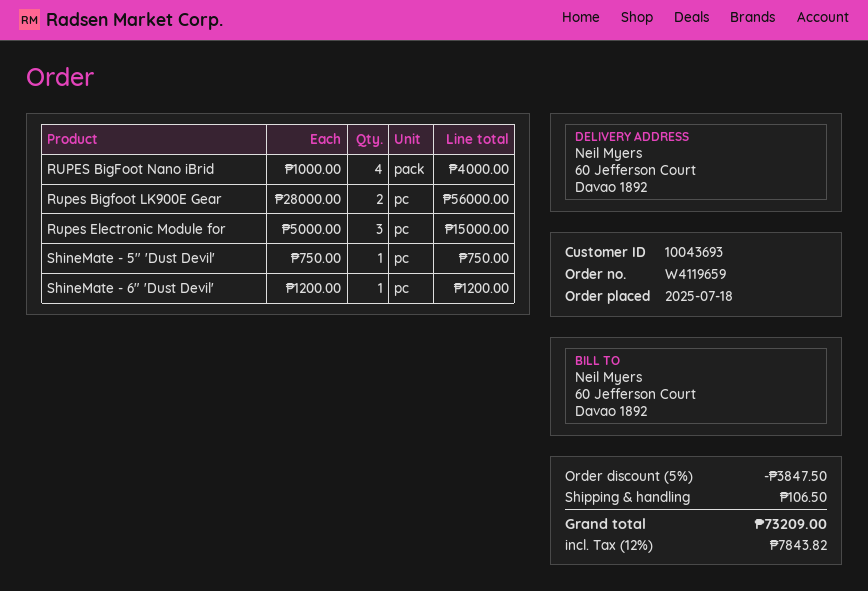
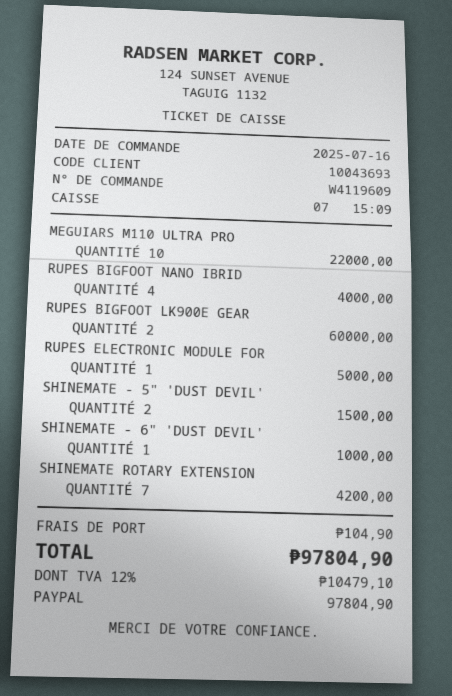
order number: W4119659 -> W4119609
order date: 2025-07-18 -> 2025-07-16
Rupes Bigfoot LK900E Gear: 2 for 56000.00 -> 2 for 60000.00
Rupes Electronic Module for: 3 for 15000.00 -> 1 for 5000.00
ShineMate - 5" 'Dust Devil': 1 for 750.00 -> 2 for 1500.00
ShineMate - 6" 'Dust Devil': 1 for 1200.00 -> 1 for 1000.00
MEGUIARS M110 ULTRA PRO: none -> 10 for 22000.00
SHINEMATE ROTARY EXTENSION: none -> 7 for 4200.00
discount: 5% = 3847.50 -> none
shipping: 106.50 -> 104.90
tax: 12% = 7843.82 -> 12% = 10479.10
total: 73209.00 -> 97804.90

